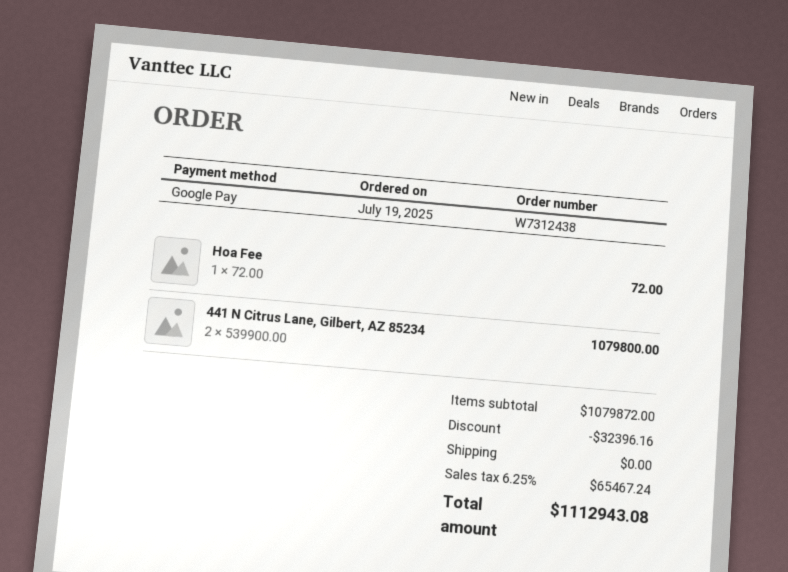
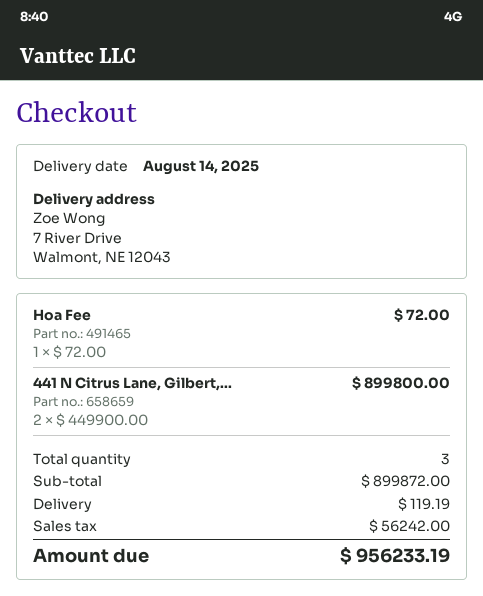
441 N Citrus Lane, Gilbert, AZ 85234: 2 x 539900.00 = 1079800.00 -> 2 x 449900.00 = 899800.00
subtotal: 1079872.00 -> 899872.00
discount: 32396.16 -> none
shipping: 0.00 -> 119.19
tax: 65467.24 -> 56242.00
total: 1112943.08 -> 956233.19

